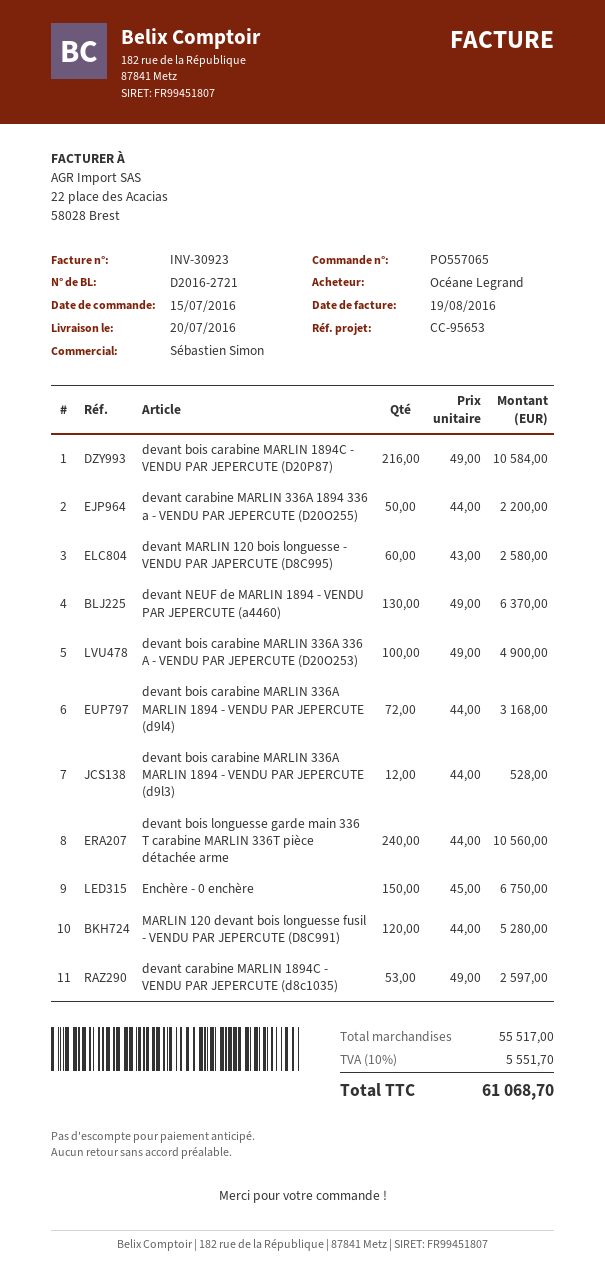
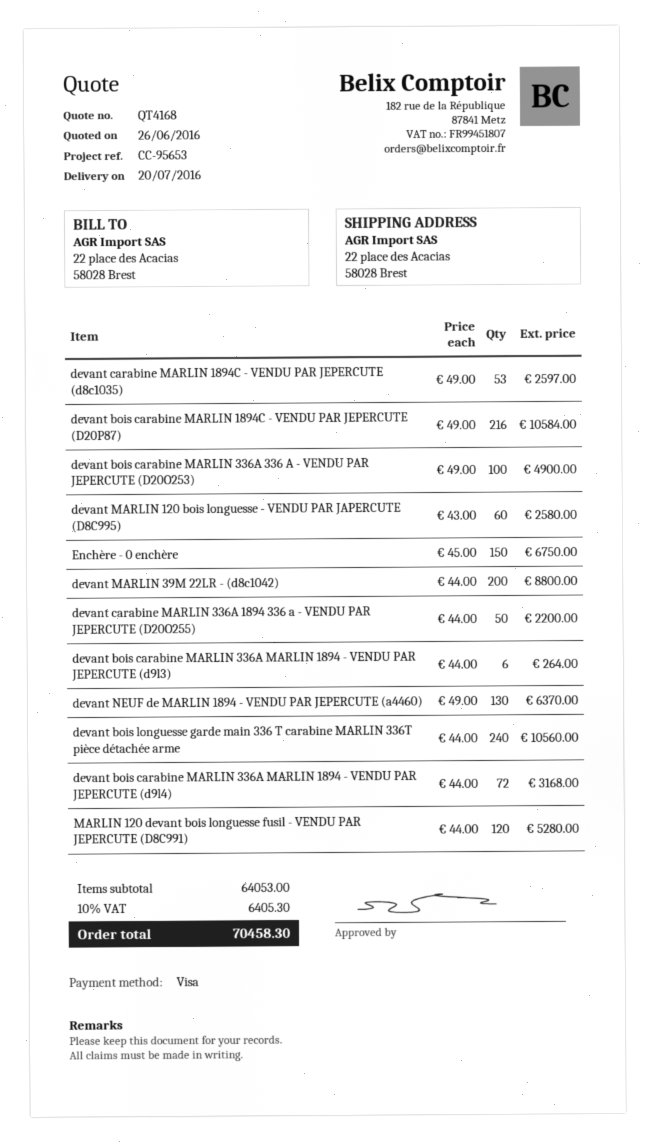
devant bois carabine MARLIN 336A MARLIN 1894 - VENDU PAR JEPERCUTE (d9l3): 12 x 44.00 = 528.00 -> 6 x 44.00 = 264.00
devant MARLIN 39M 22LR - (d8c1042): none -> 200 x 44.00 = 8800.00
subtotal: 55517.00 -> 64053.00
tax: 10% = 5551.70 -> 10% = 6405.30
total: 61068.70 -> 70458.30

